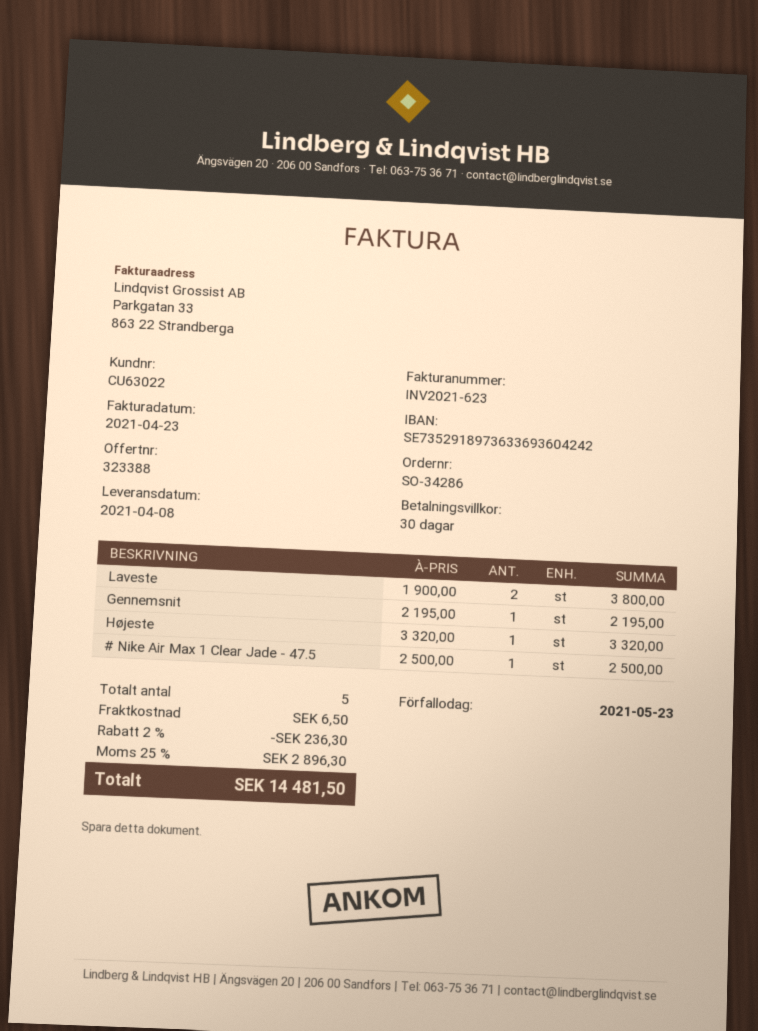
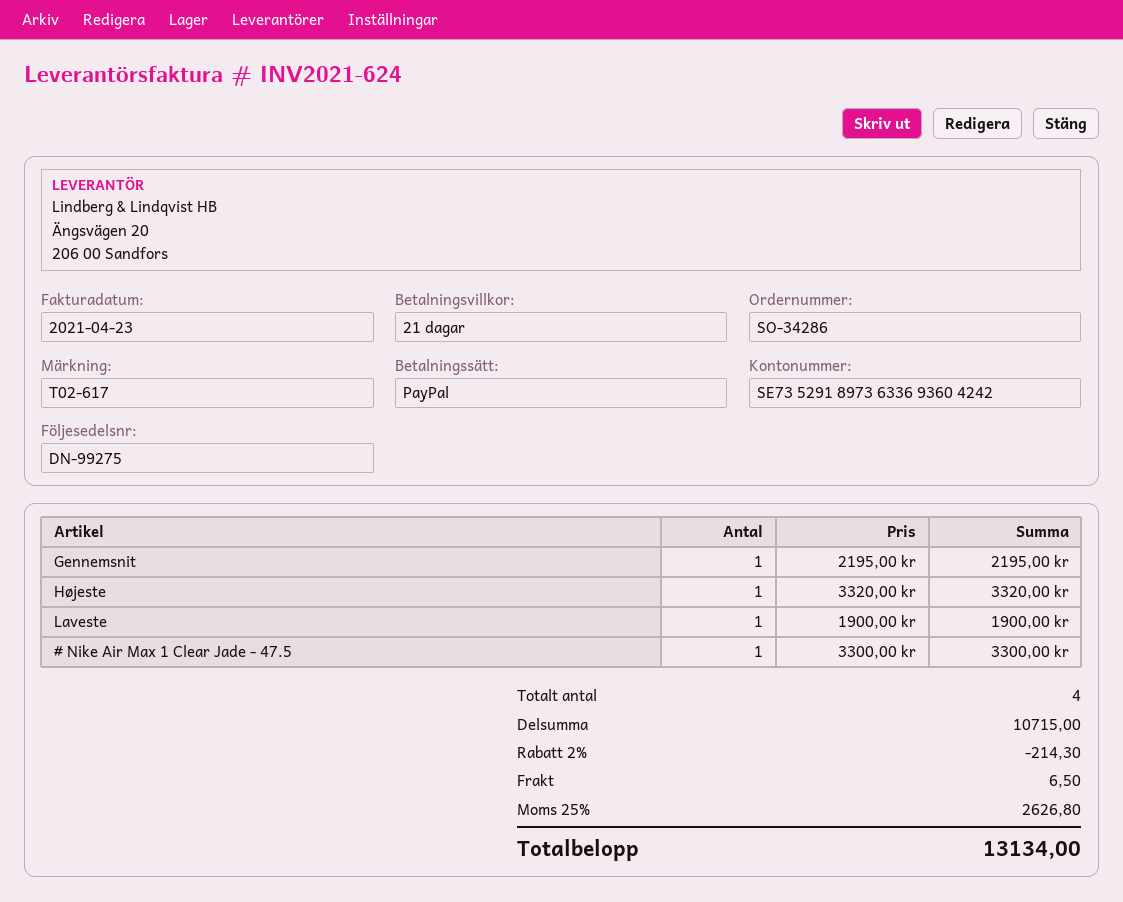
invoice number: INV2021-623 -> INV2021-624
payment terms: 30 days -> 21 days
Laveste: 2 x 1900.00 = 3800.00 -> 1 x 1900.00 = 1900.00
# Nike Air Max 1 Clear Jade - 47.5: 1 x 2500.00 = 2500.00 -> 1 x 3300.00 = 3300.00
total quantity: 5 -> 4
discount: 2% = 236.30 -> 2% = 214.30
tax: 25% = 2896.30 -> 25% = 2626.80
total: 14481.50 -> 13134.00

